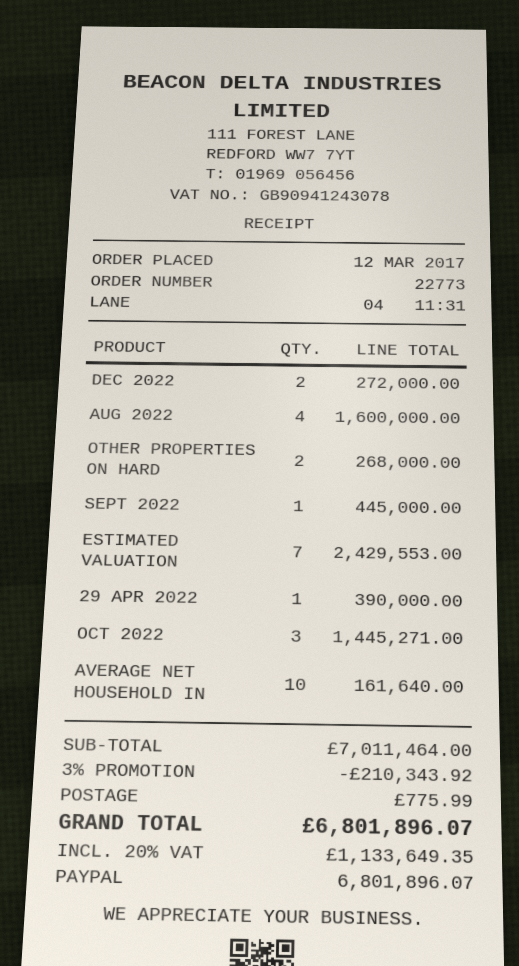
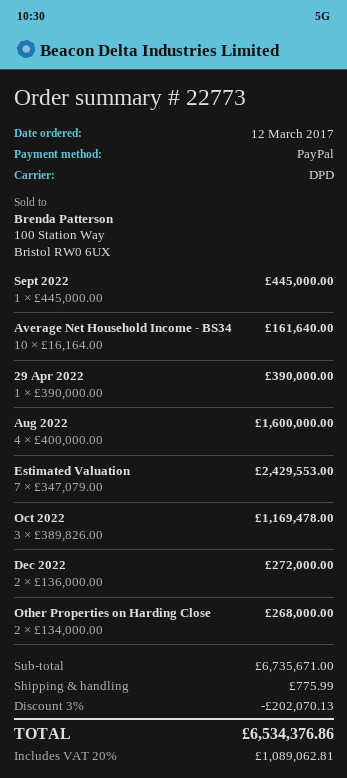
OCT 2022: 3 for 1445271.00 -> 3 for 1169478.00
subtotal: 7011464.00 -> 6735671.00
discount: 3% = 210343.92 -> 3% = 202070.13
tax: 20% = 1133649.35 -> 20% = 1089062.81
total: 6801896.07 -> 6534376.86

